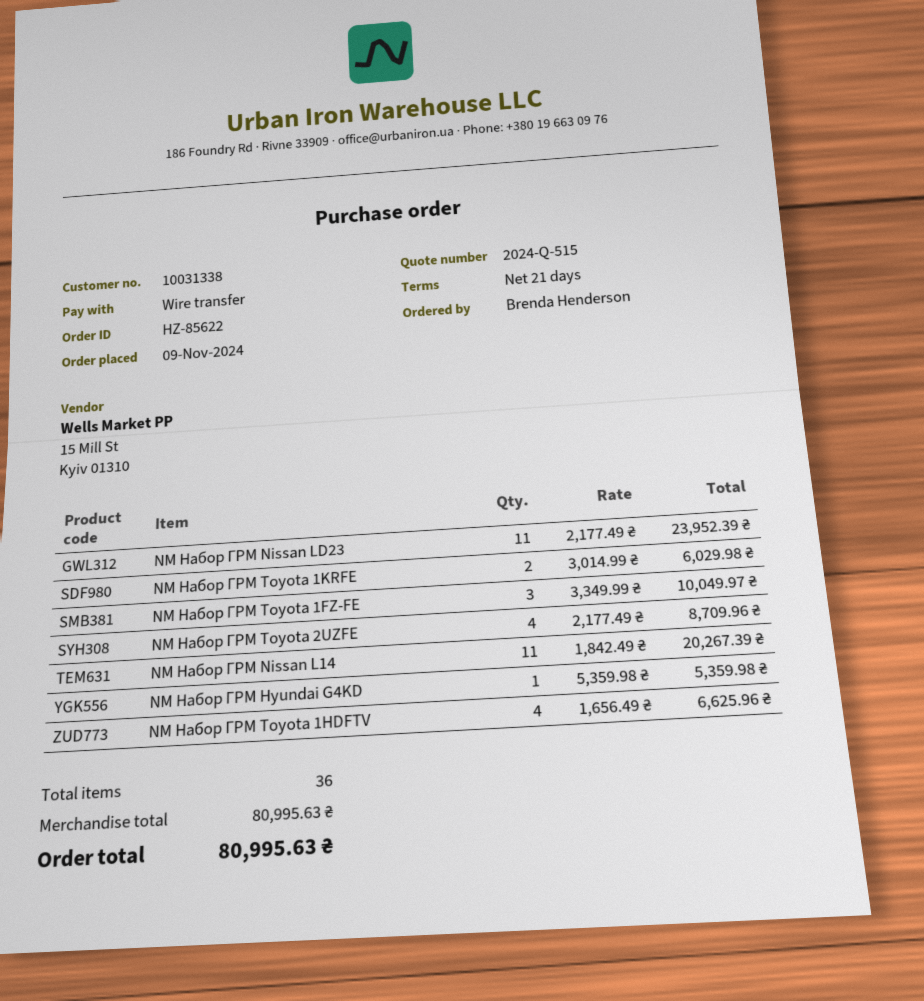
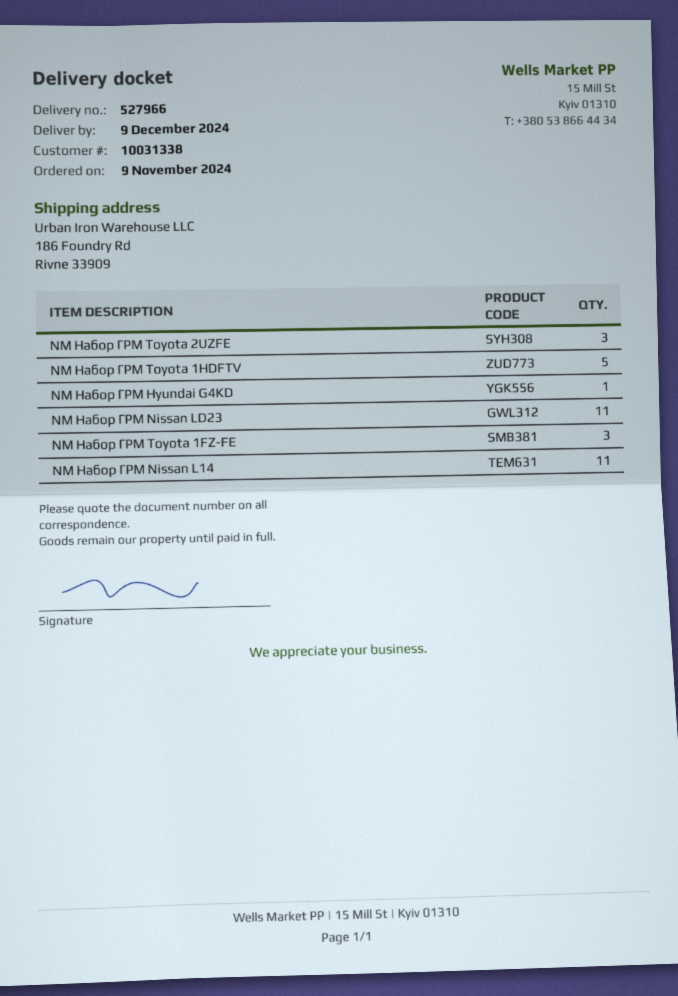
NM Набор ГРМ Toyota 1KRFE: 2 -> none
NM Набор ГРМ Toyota 2UZFE: 4 -> 3
NM Набор ГРМ Toyota 1HDFTV: 4 -> 5

